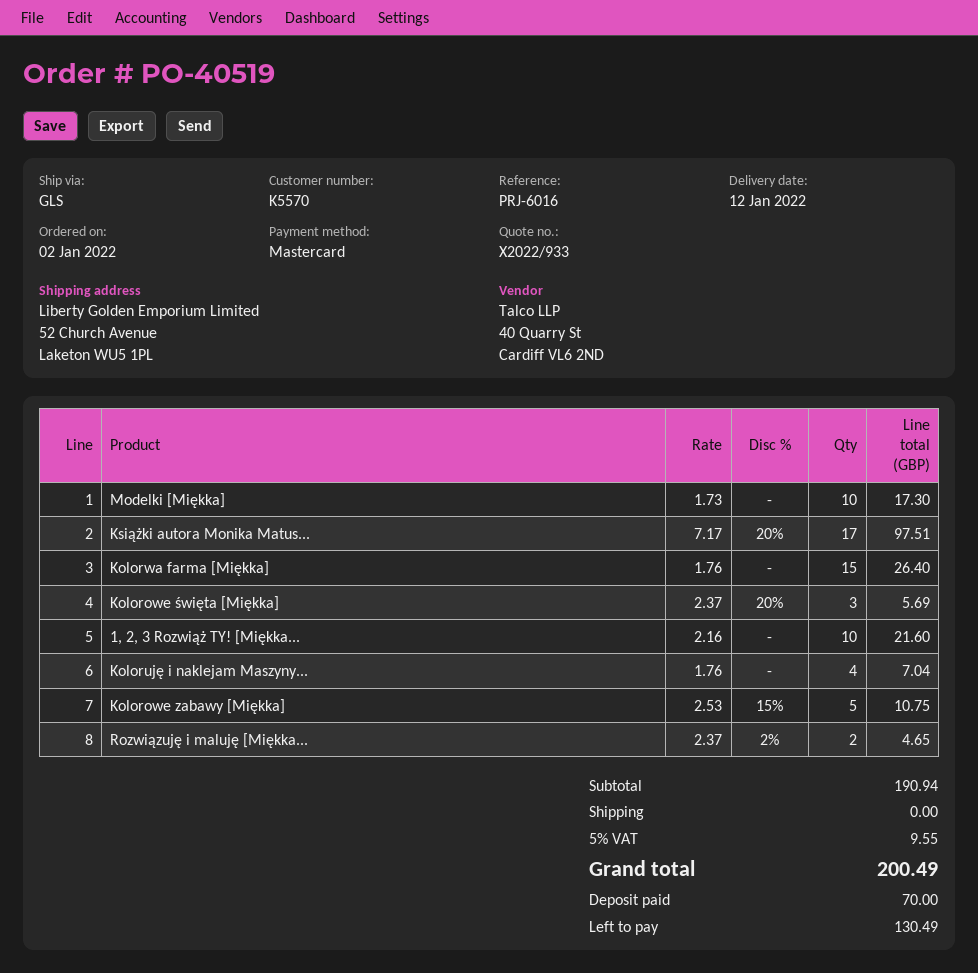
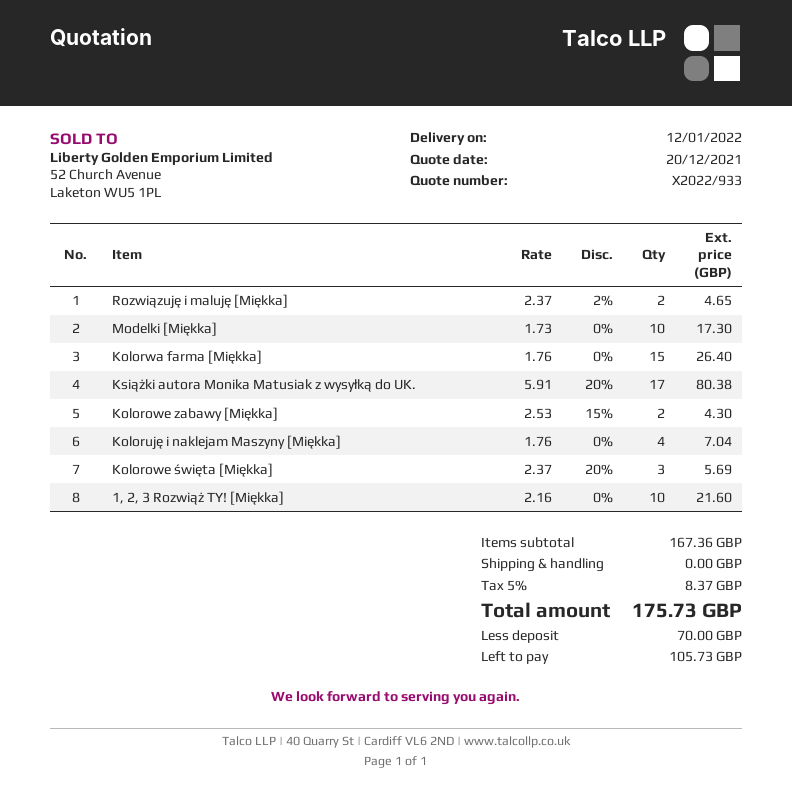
Książki autora Monika Matus...: 17 x 7.17 - 20% = 97.51 -> 17 x 5.91 - 20% = 80.38
Kolorowe zabawy [Miękka]: 5 x 2.53 - 15% = 10.75 -> 2 x 2.53 - 15% = 4.30
subtotal: 190.94 -> 167.36
tax: 5% = 9.55 -> 5% = 8.37
total: 200.49 -> 175.73
balance: 130.49 -> 105.73

